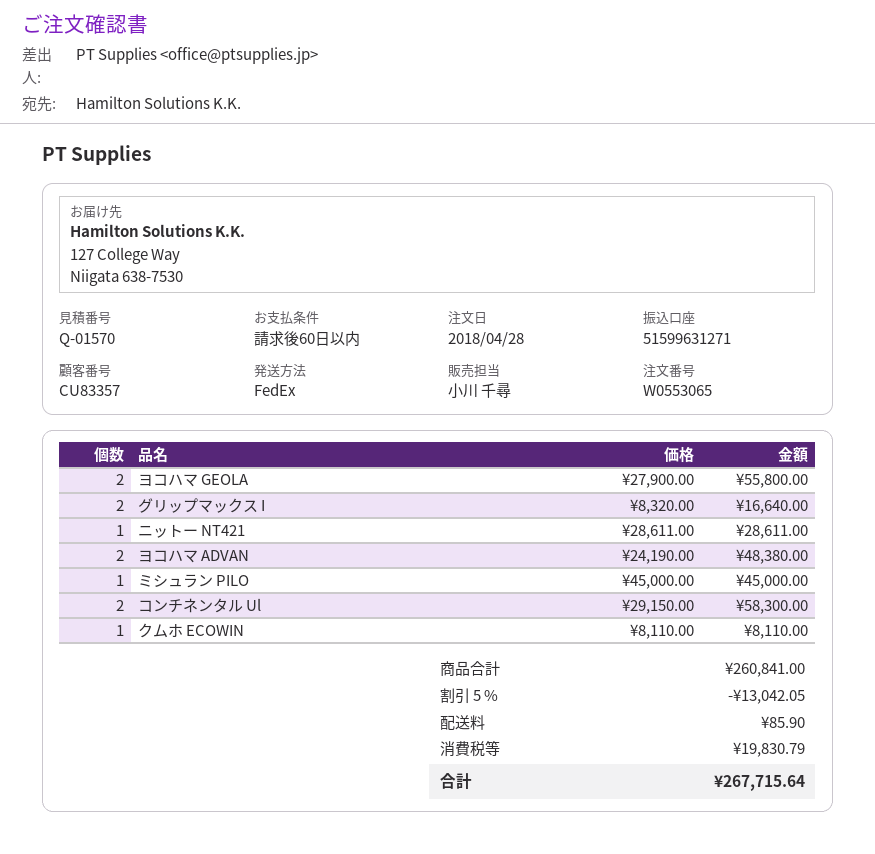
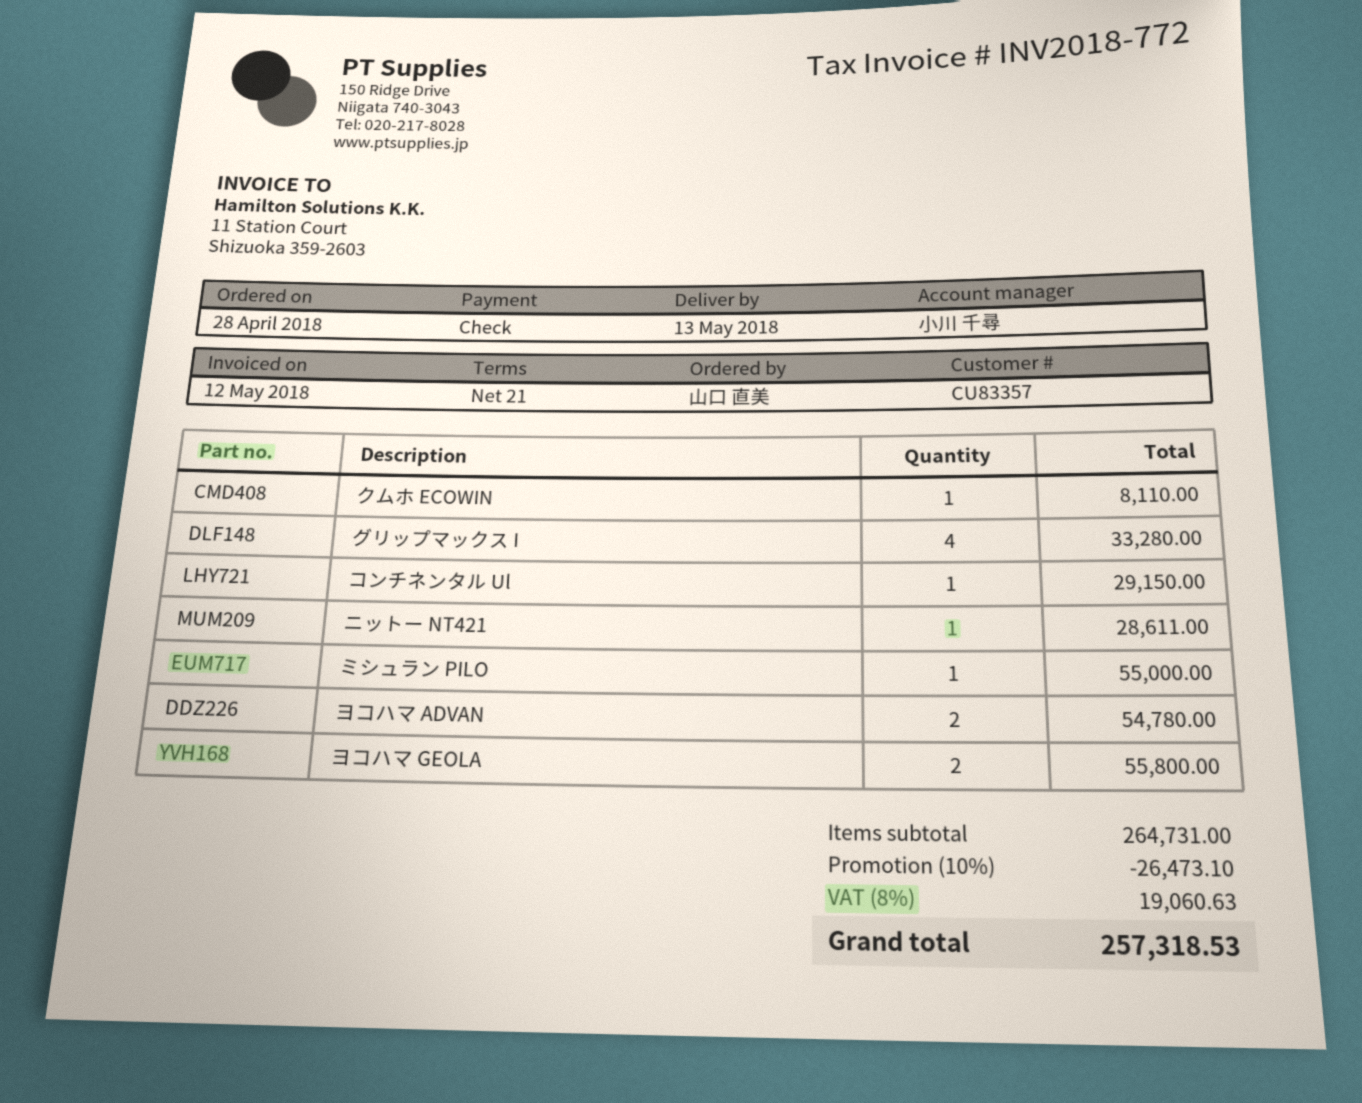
payment terms: 60 days -> 21 days
グリップマックス I: 2 for 16640.00 -> 4 for 33280.00
ヨコハマ ADVAN: 2 for 48380.00 -> 2 for 54780.00
ミシュラン PILO: 1 for 45000.00 -> 1 for 55000.00
コンチネンタル Ul: 2 for 58300.00 -> 1 for 29150.00
subtotal: 260841.00 -> 264731.00
discount: 5% = 13042.05 -> 10% = 26473.10
shipping: 85.90 -> none
tax: 19830.79 -> 19060.63
total: 267715.64 -> 257318.53

